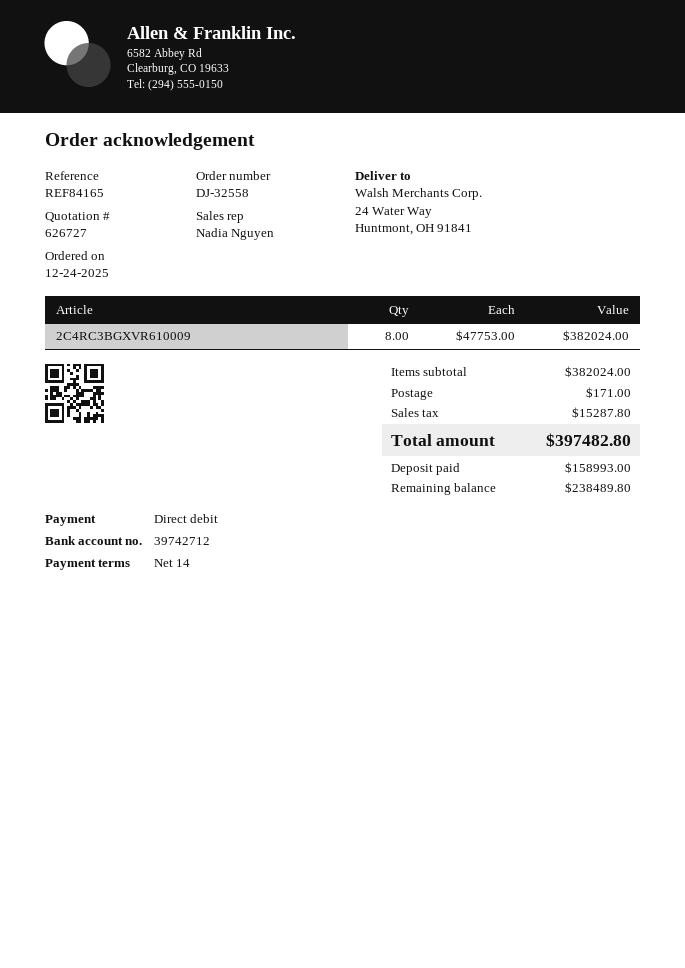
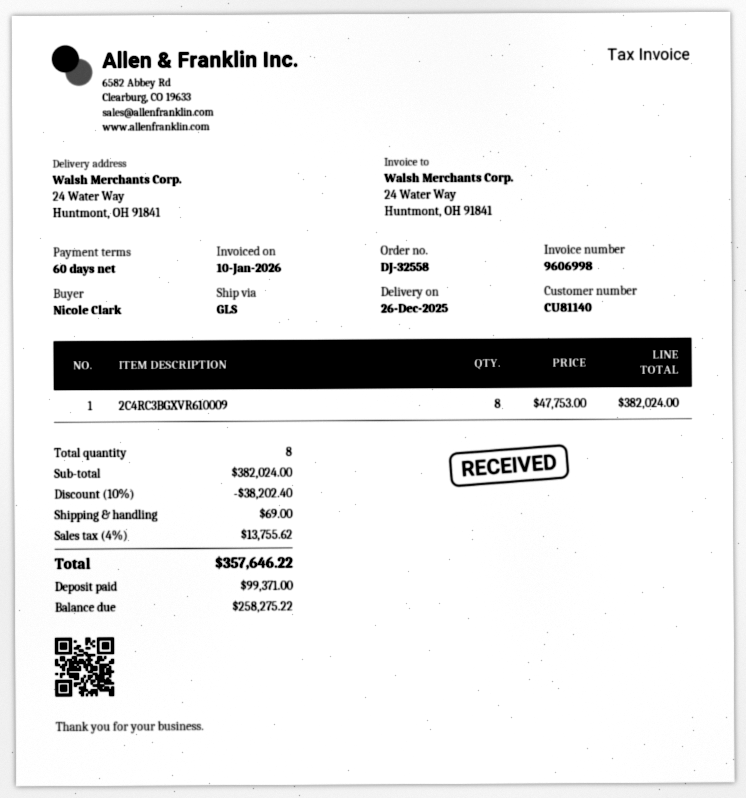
payment terms: 14 days -> 60 days
discount: none -> 10% = 38202.40
shipping: 171.00 -> 69.00
tax: 15287.80 -> 13755.62
total: 397482.80 -> 357646.22
deposit: 158993.00 -> 99371.00
balance: 238489.80 -> 258275.22

